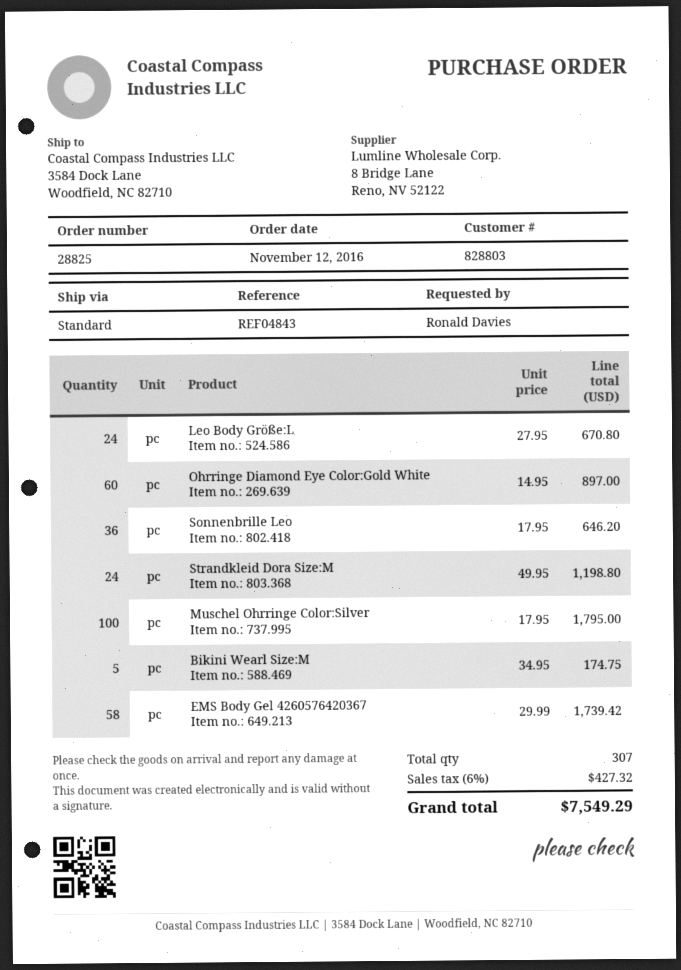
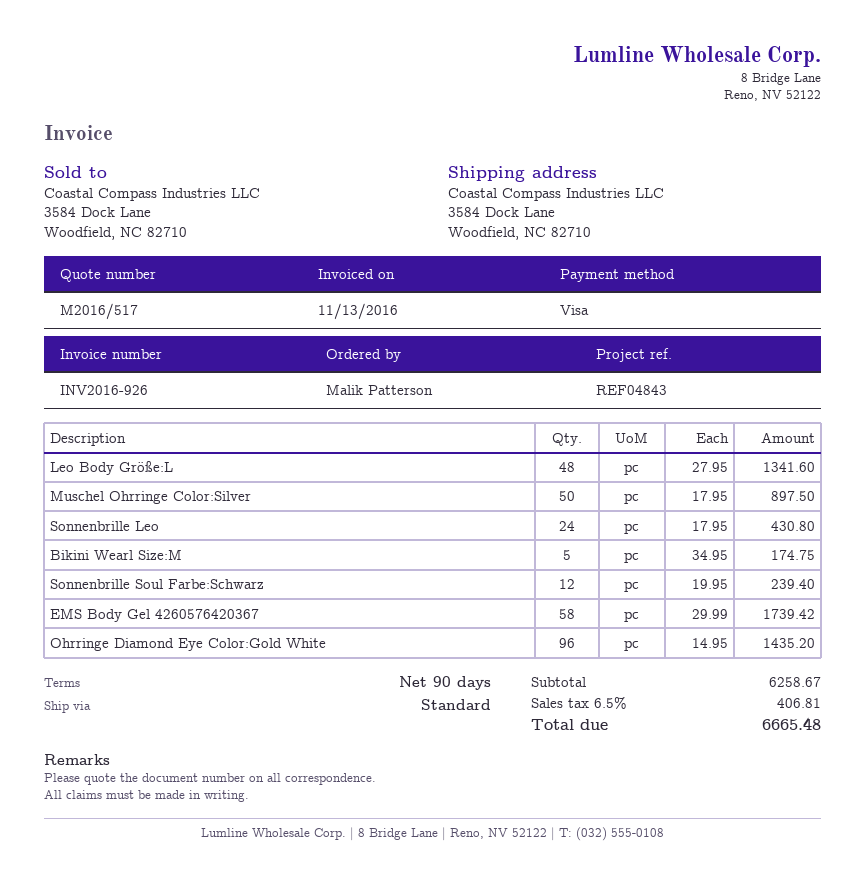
ordered by: Ronald Davies -> Malik Patterson
Leo Body Größe:L: 24 x 27.95 = 670.80 -> 48 x 27.95 = 1341.60
Ohrringe Diamond Eye Color:Gold White: 60 x 14.95 = 897.00 -> 96 x 14.95 = 1435.20
Sonnenbrille Leo: 36 x 17.95 = 646.20 -> 24 x 17.95 = 430.80
Strandkleid Dora Size:M: 24 x 49.95 = 1198.80 -> none
Muschel Ohrringe Color:Silver: 100 x 17.95 = 1795.00 -> 50 x 17.95 = 897.50
Sonnenbrille Soul Farbe:Schwarz: none -> 12 x 19.95 = 239.40
tax: 6% = 427.32 -> 6.5% = 406.81
total: 7549.29 -> 6665.48

